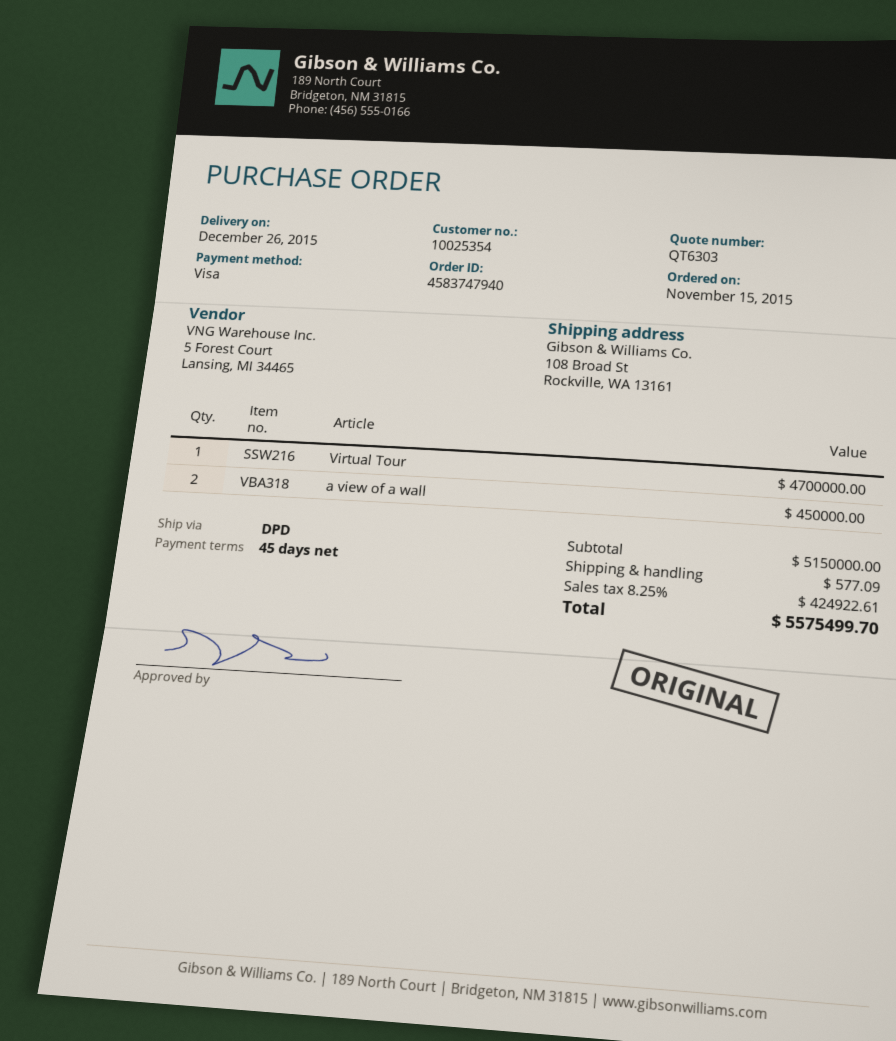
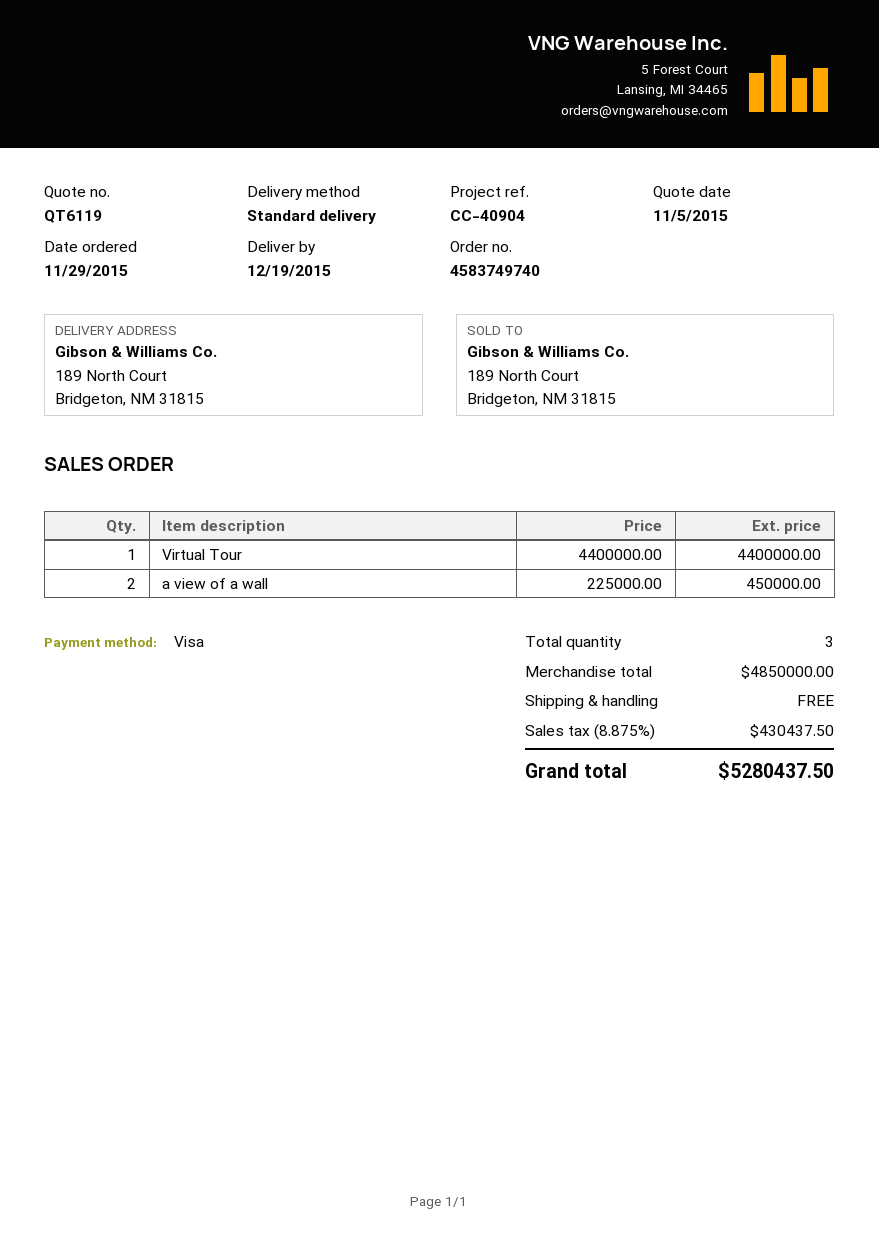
quote number: QT6303 -> QT6119
order number: 4583747940 -> 4583749740
order date: 2015-11-15 -> 2015-11-29
delivery date: 2015-12-26 -> 2015-12-19
shipping method: DPD -> standard
ship to: 108 Broad St, Rockville, WA 13161 -> 189 North Court, Bridgeton, NM 31815
Virtual Tour: 1 for 4700000.00 -> 1 for 4400000.00
subtotal: 5150000.00 -> 4850000.00
shipping: 577.09 -> 0.00
tax: 8.25% = 424922.61 -> 8.875% = 430437.50
total: 5575499.70 -> 5280437.50

